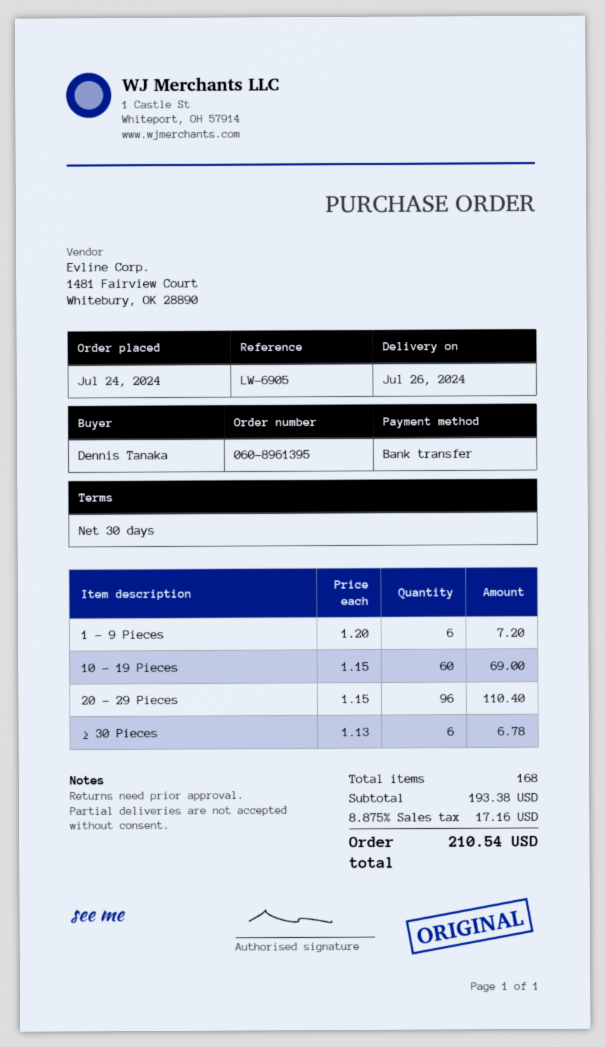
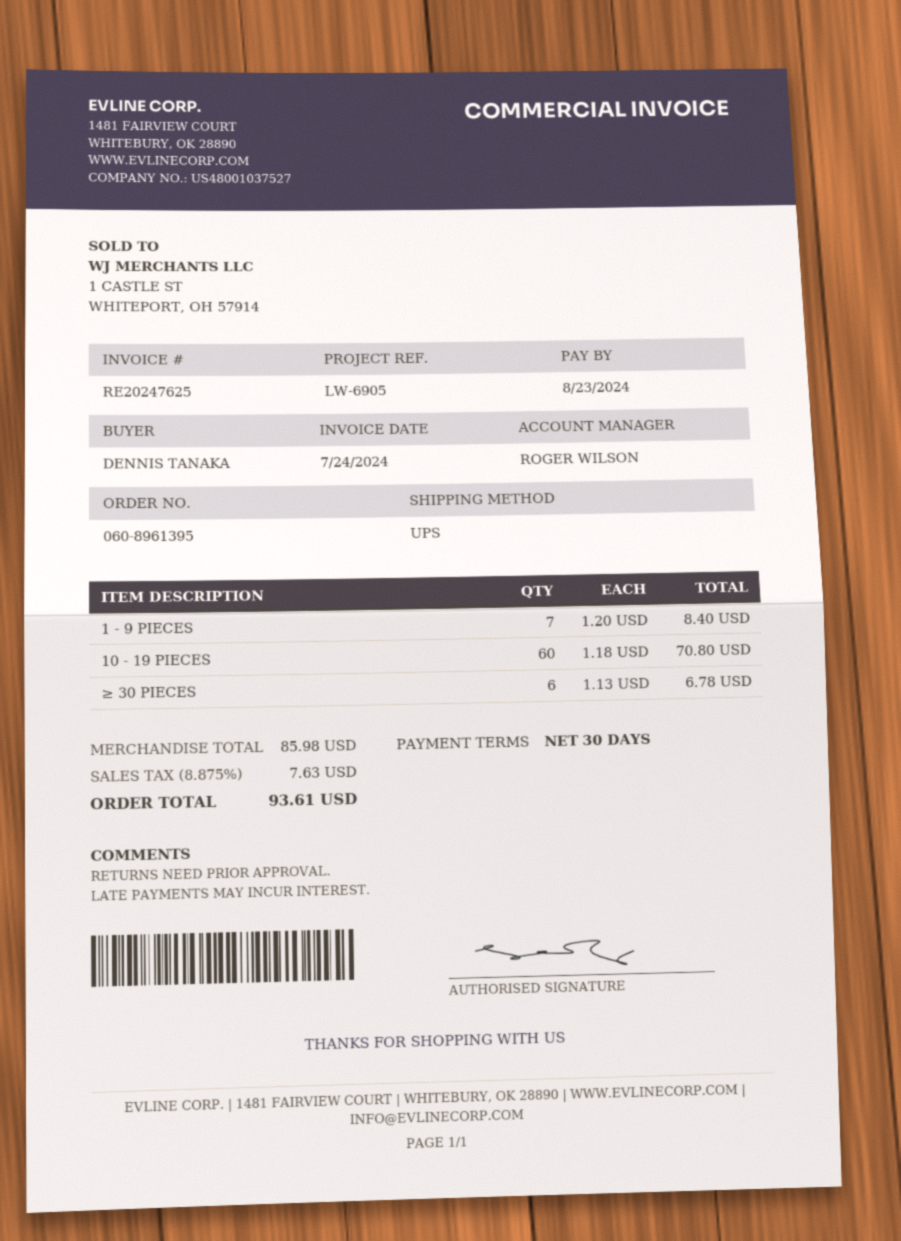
1 - 9 Pieces: 6 x 1.20 = 7.20 -> 7 x 1.20 = 8.40
10 - 19 Pieces: 60 x 1.15 = 69.00 -> 60 x 1.18 = 70.80
20 - 29 Pieces: 96 x 1.15 = 110.40 -> none
subtotal: 193.38 -> 85.98
tax: 8.875% = 17.16 -> 8.875% = 7.63
total: 210.54 -> 93.61

